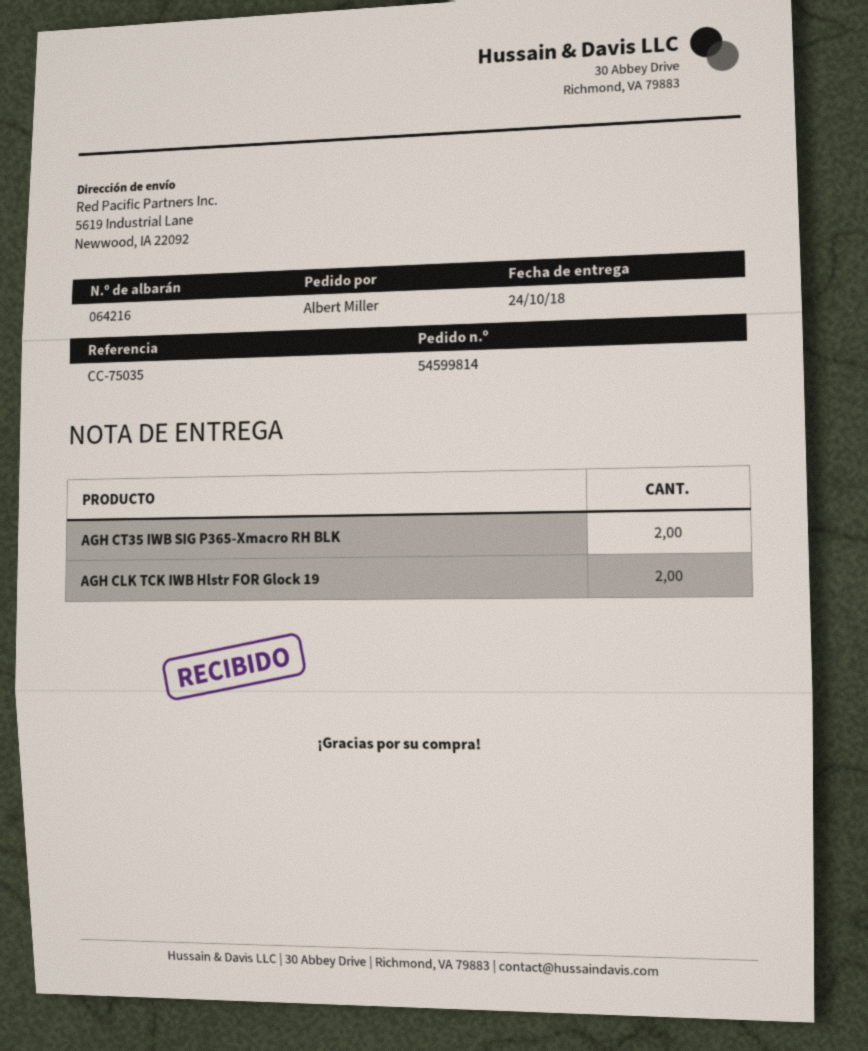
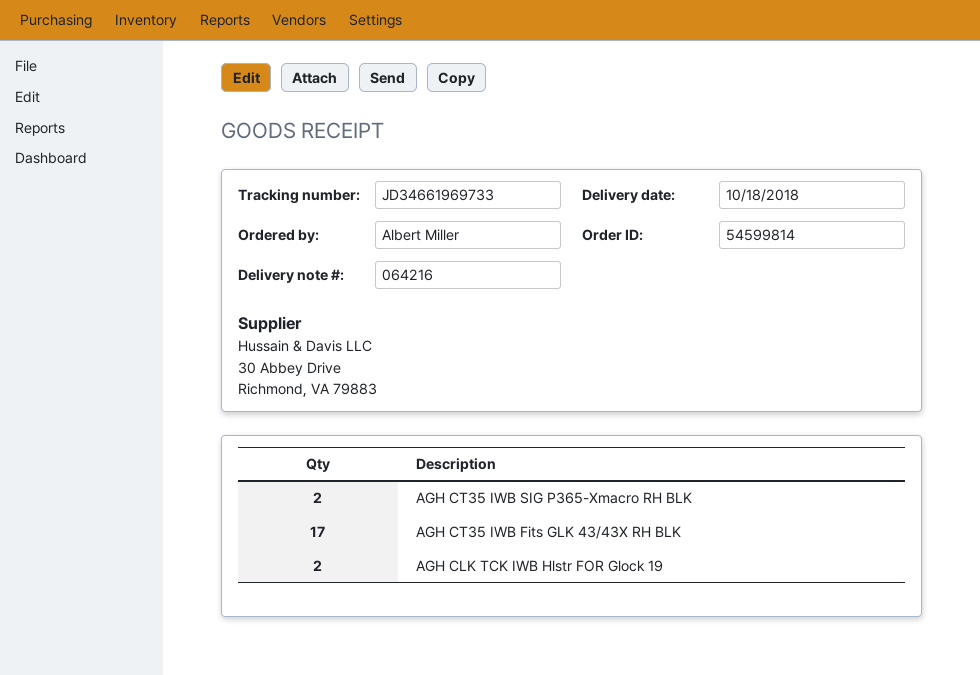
delivery date: 2018-10-24 -> 2018-10-18
AGH CT35 IWB Fits GLK 43/43X RH BLK: none -> 17

